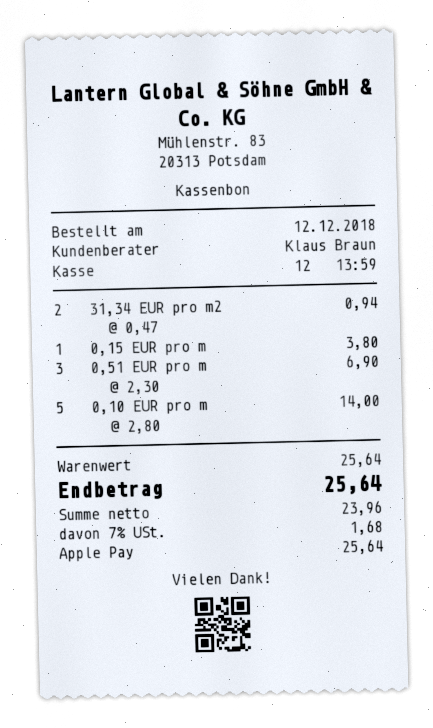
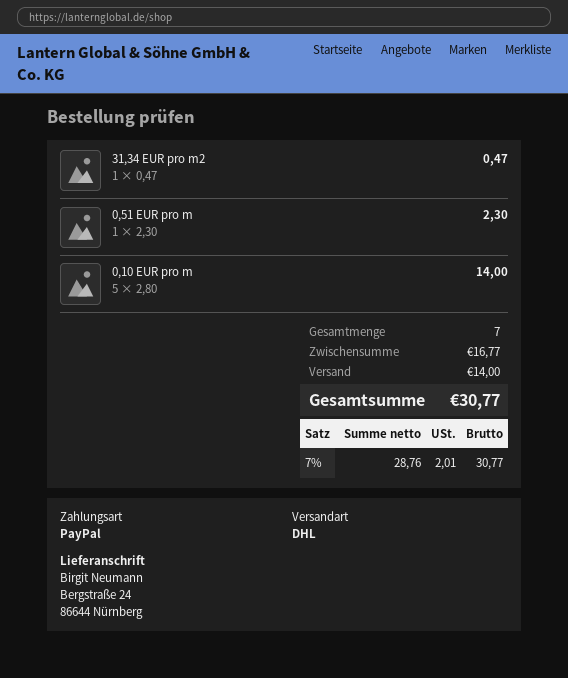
payment method: Apple Pay -> PayPal
31,34 EUR pro m2: 2 x 0.47 = 0.94 -> 1 x 0.47 = 0.47
0,15 EUR pro m: 1 x 3.80 = 3.80 -> none
0,51 EUR pro m: 3 x 2.30 = 6.90 -> 1 x 2.30 = 2.30
subtotal: 25.64 -> 16.77
shipping: none -> 14.00
net: 23.96 -> 28.76
tax: 7% = 1.68 -> 7% = 2.01
total: 25.64 -> 30.77

